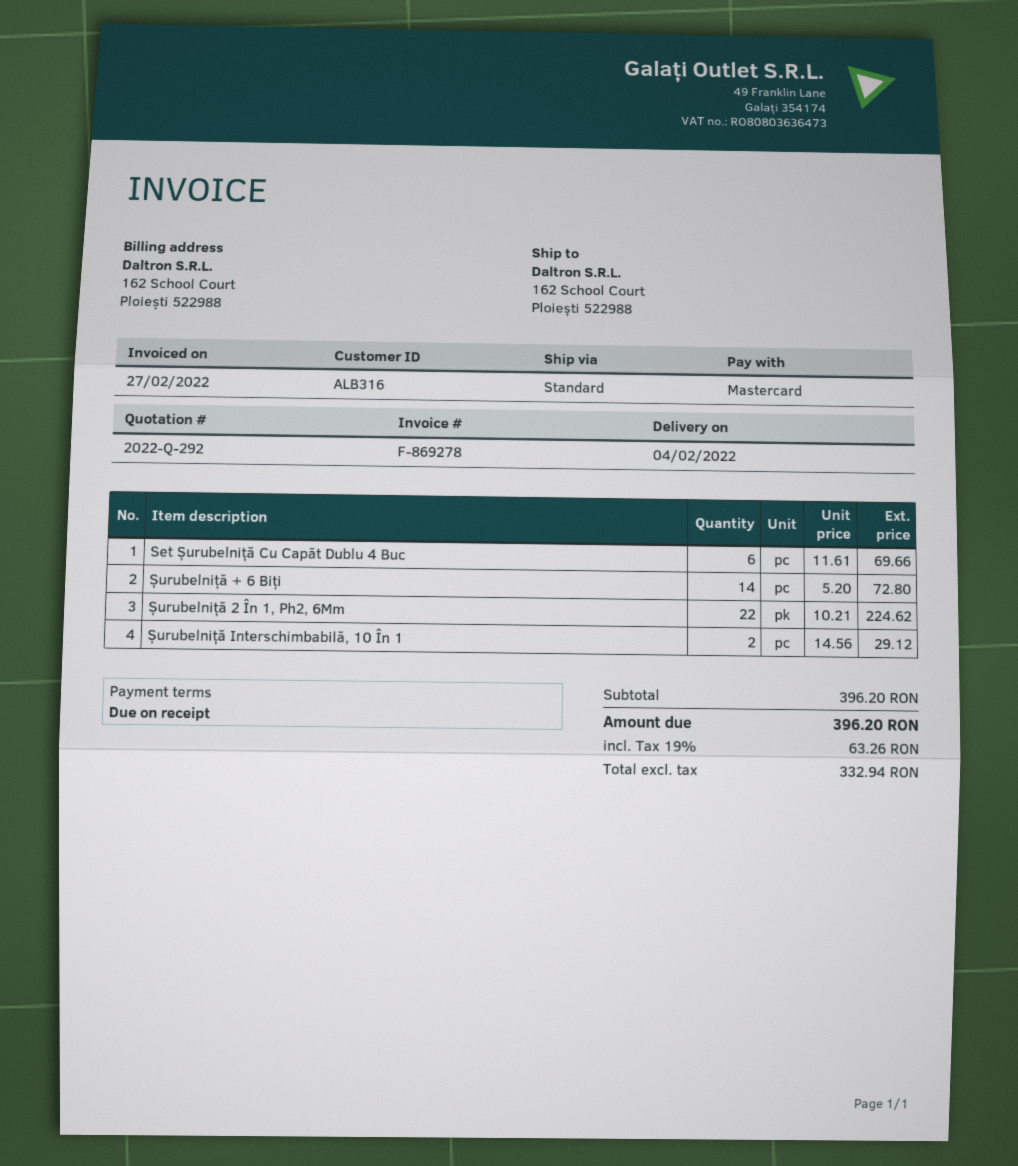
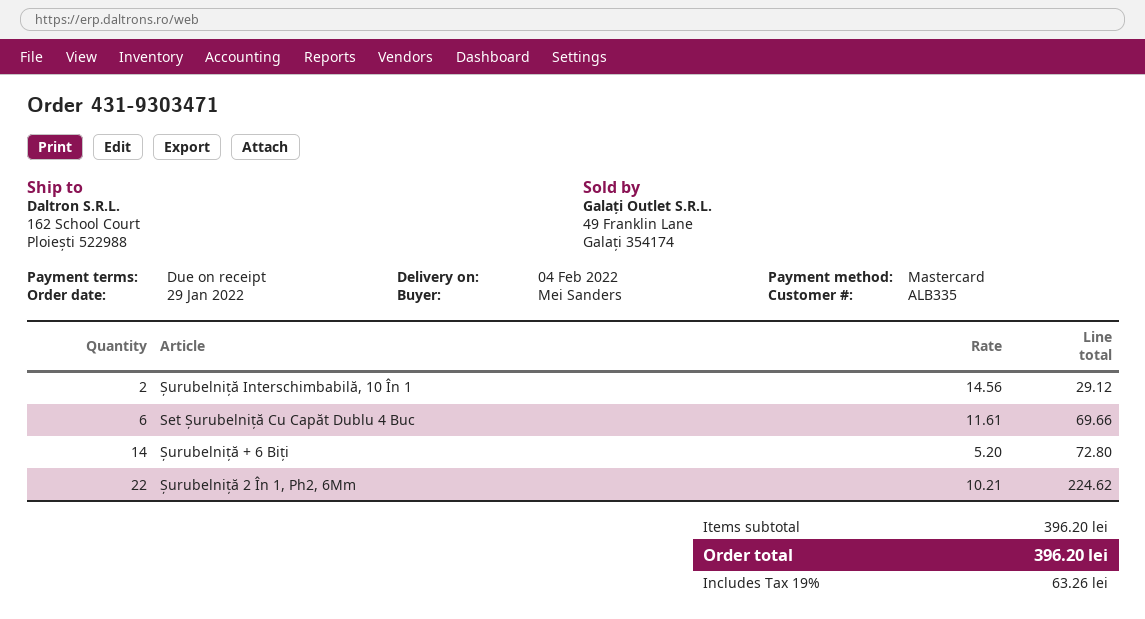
customer number: ALB316 -> ALB335

